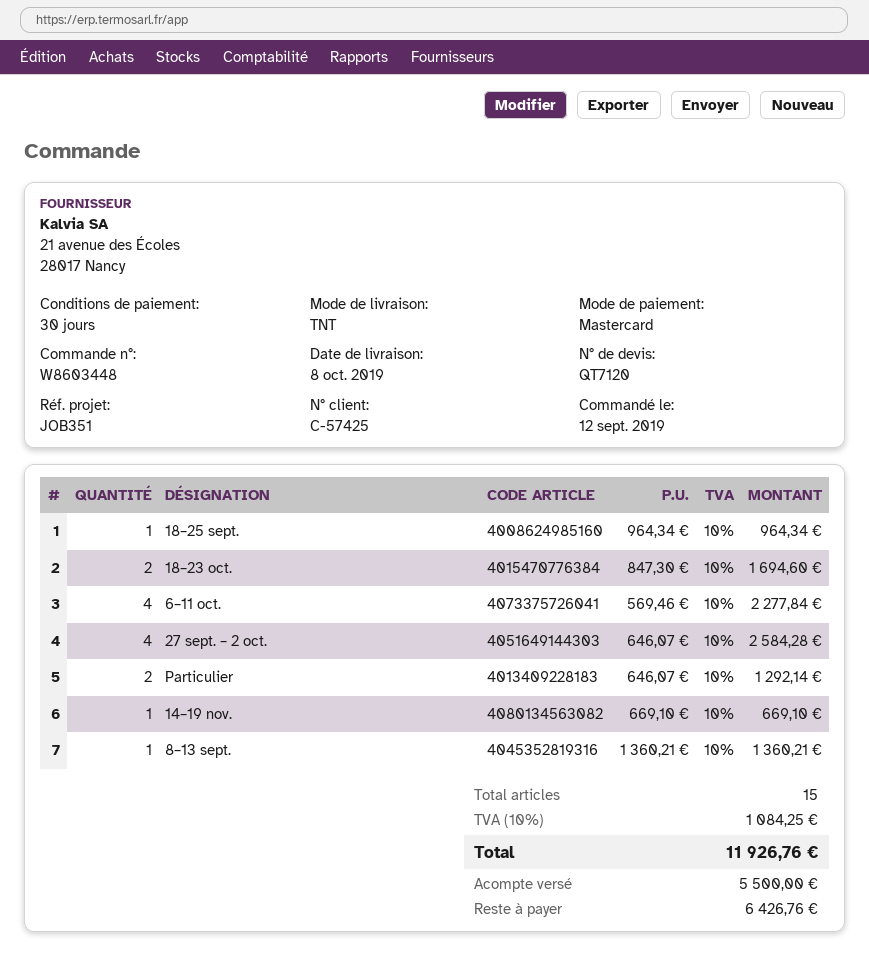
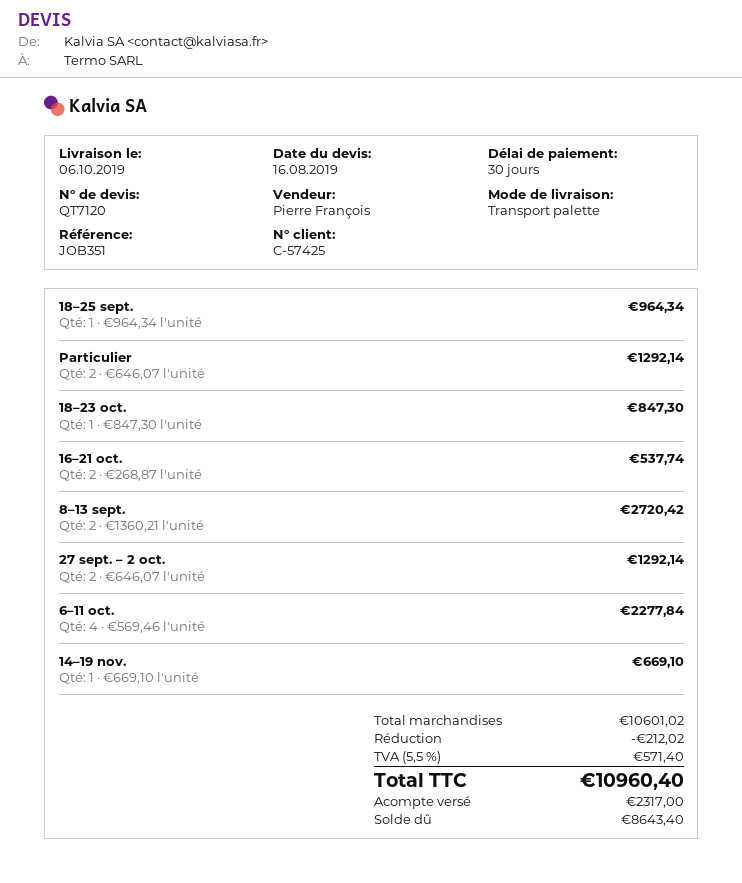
delivery date: 2019-10-08 -> 2019-10-06
shipping method: TNT -> pallet freight
18–23 oct.: 2 x 847.30 = 1694.60 -> 1 x 847.30 = 847.30
27 sept. – 2 oct.: 4 x 646.07 = 2584.28 -> 2 x 646.07 = 1292.14
8–13 sept.: 1 x 1360.21 = 1360.21 -> 2 x 1360.21 = 2720.42
16–21 oct.: none -> 2 x 268.87 = 537.74
discount: none -> 212.02
tax: 10% = 1084.25 -> 5.5% = 571.40
total: 11926.76 -> 10960.40
deposit: 5500.00 -> 2317.00
balance: 6426.76 -> 8643.40

